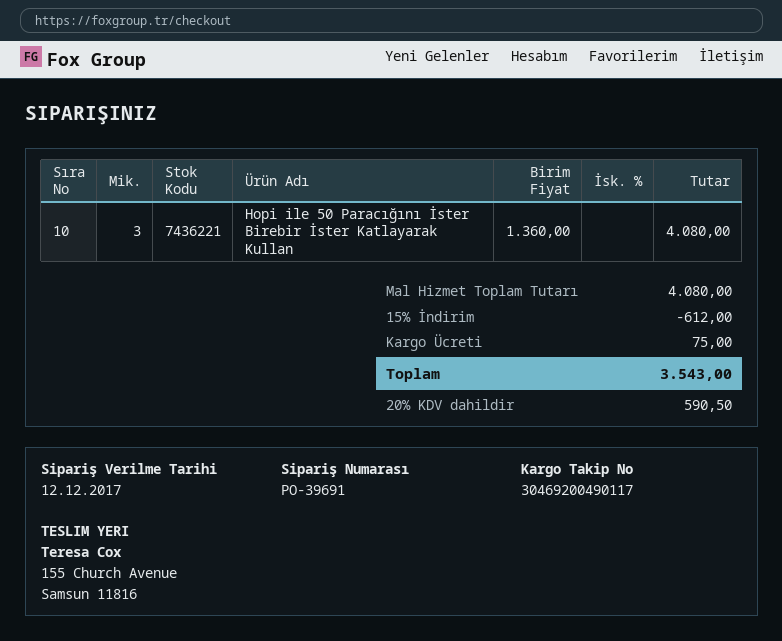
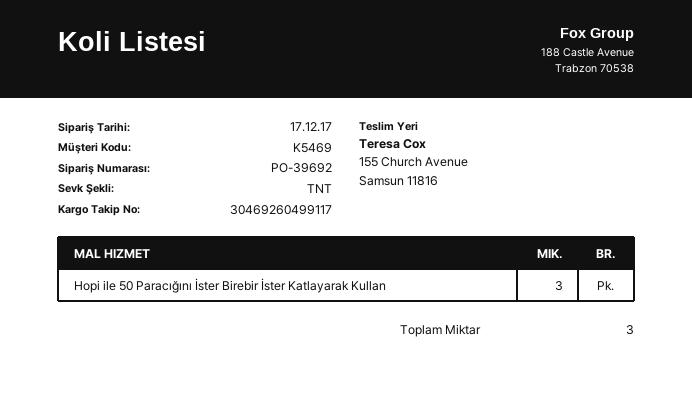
order number: PO-39691 -> PO-39692
order date: 2017-12-12 -> 2017-12-17
tracking number: 30469200490117 -> 30469260499117

